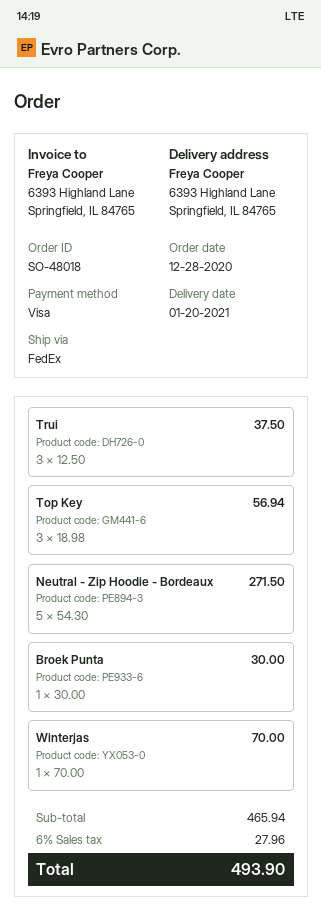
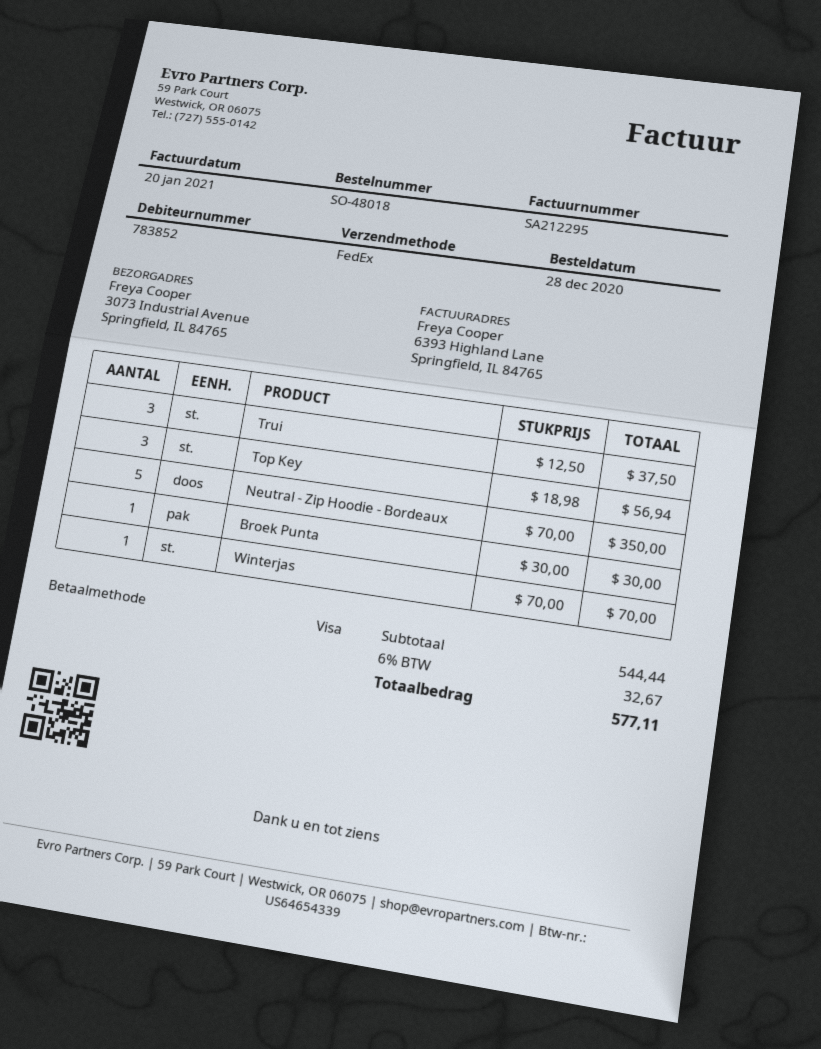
ship to: 6393 Highland Lane, Springfield, IL 84765 -> 3073 Industrial Avenue, Springfield, IL 84765
Neutral - Zip Hoodie - Bordeaux: 5 x 54.30 = 271.50 -> 5 x 70.00 = 350.00
subtotal: 465.94 -> 544.44
tax: 6% = 27.96 -> 6% = 32.67
total: 493.90 -> 577.11

